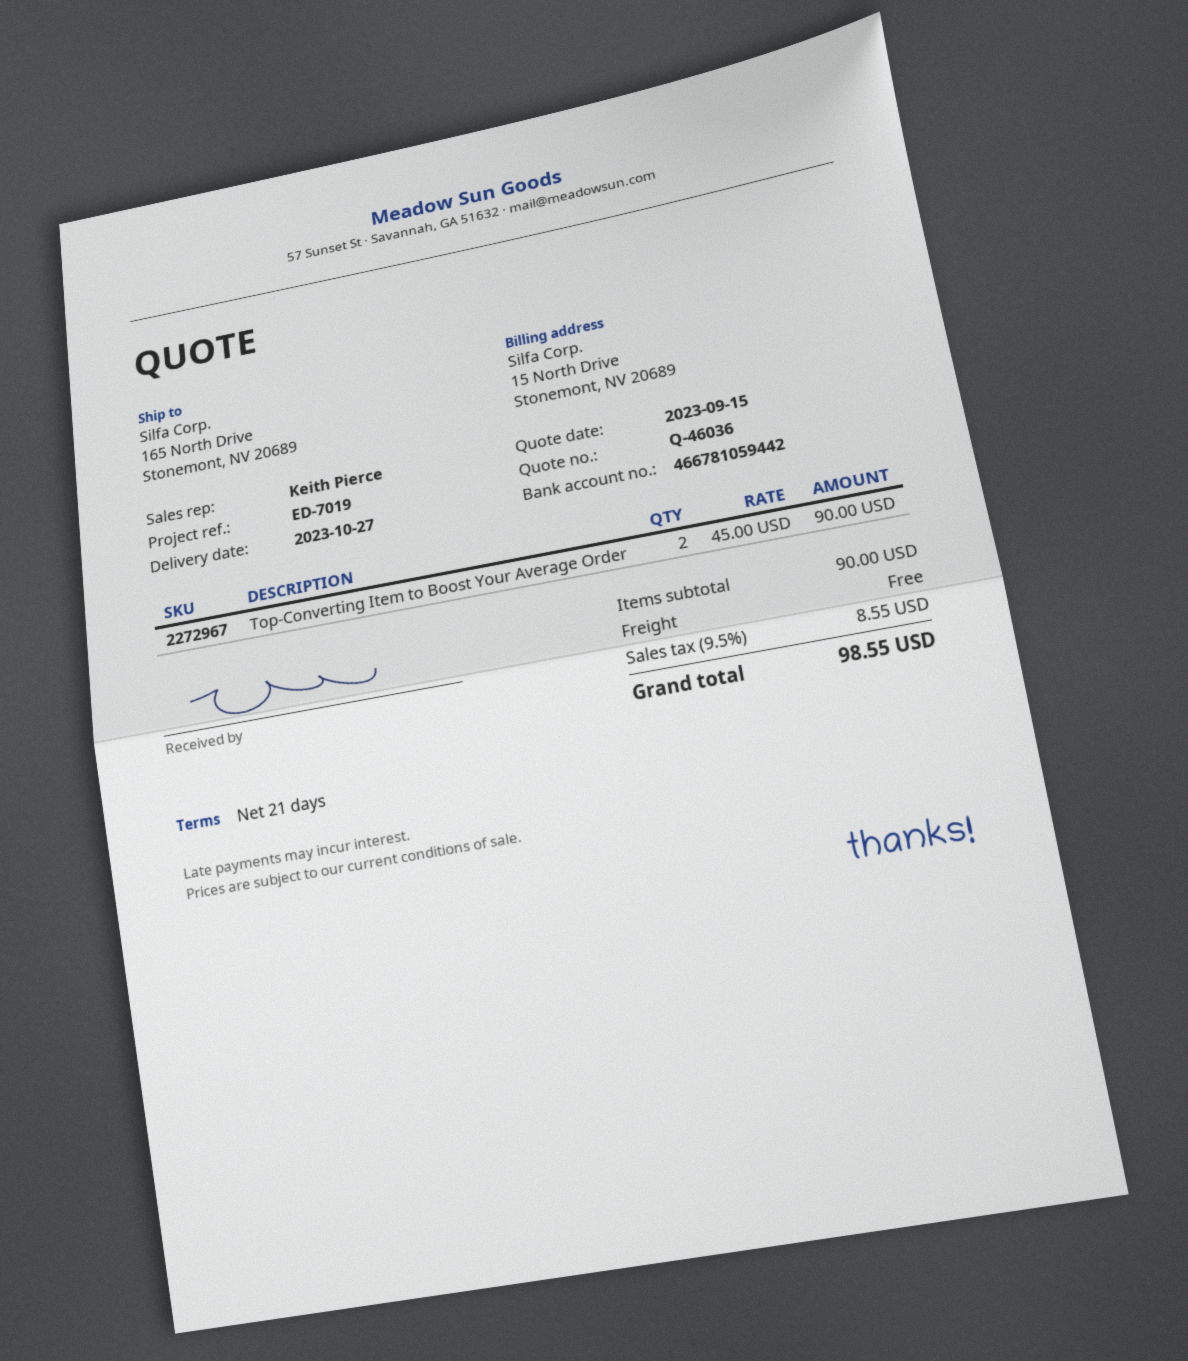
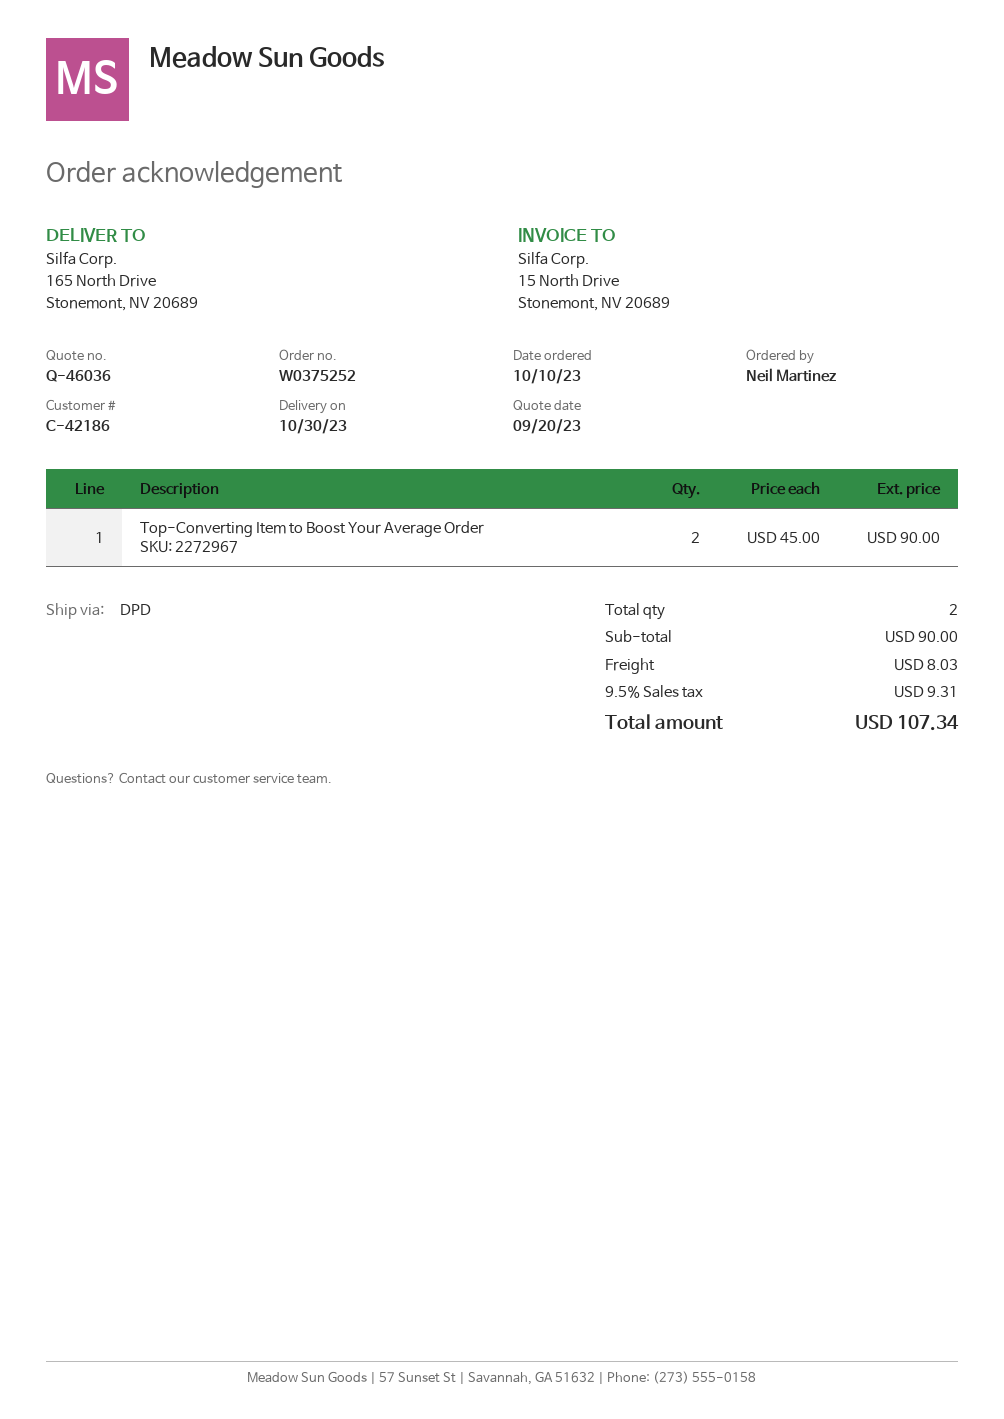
quote date: 2023-09-15 -> 2023-09-20
delivery date: 2023-10-27 -> 2023-10-30
shipping: 0.00 -> 8.03
tax: 9.5% = 8.55 -> 9.5% = 9.31
total: 98.55 -> 107.34

